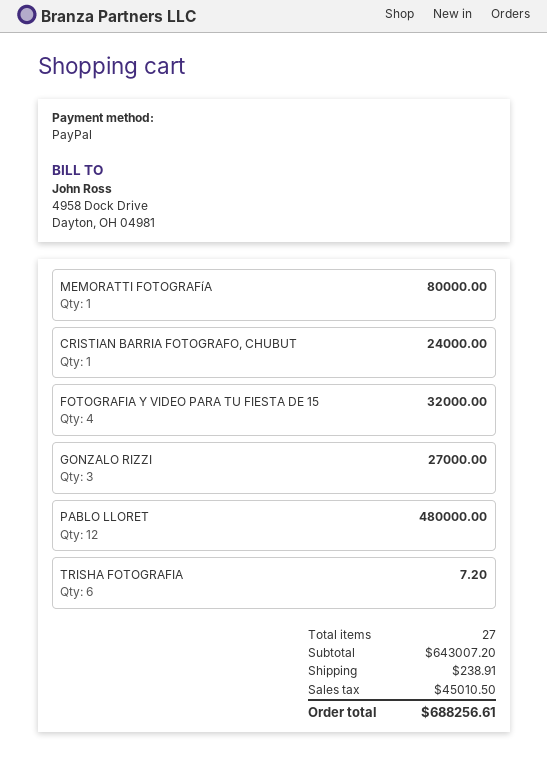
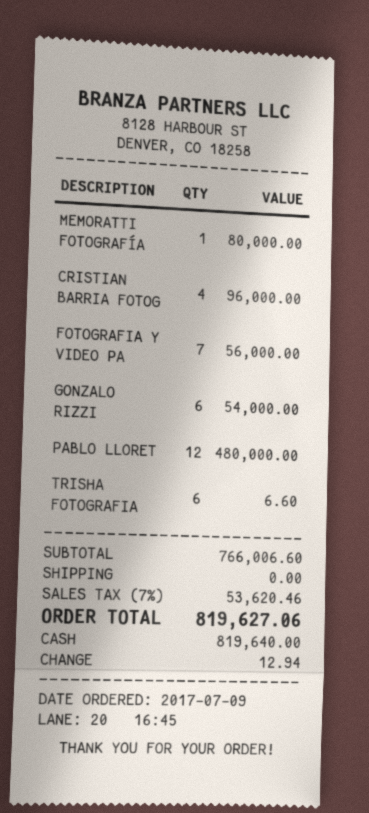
payment method: PayPal -> cash
CRISTIAN BARRIA FOTOGRAFO, CHUBUT: 1 for 24000.00 -> 4 for 96000.00
FOTOGRAFIA Y VIDEO PARA TU FIESTA DE 15: 4 for 32000.00 -> 7 for 56000.00
GONZALO RIZZI: 3 for 27000.00 -> 6 for 54000.00
TRISHA FOTOGRAFIA: 6 for 7.20 -> 6 for 6.60
subtotal: 643007.20 -> 766006.60
shipping: 238.91 -> 0.00
tax: 45010.50 -> 53620.46
total: 688256.61 -> 819627.06

